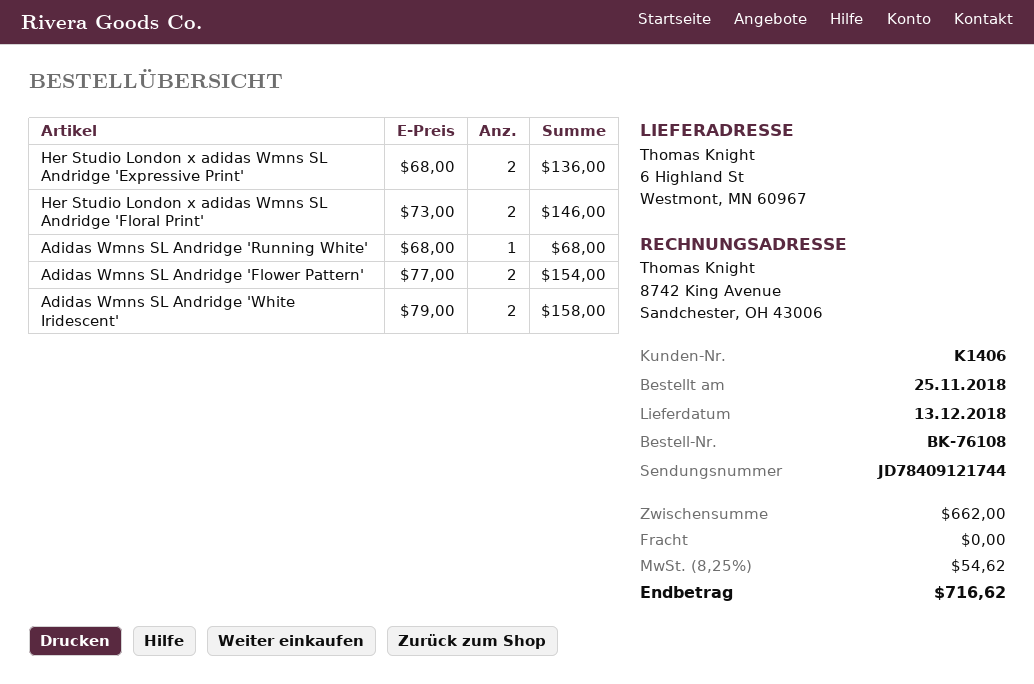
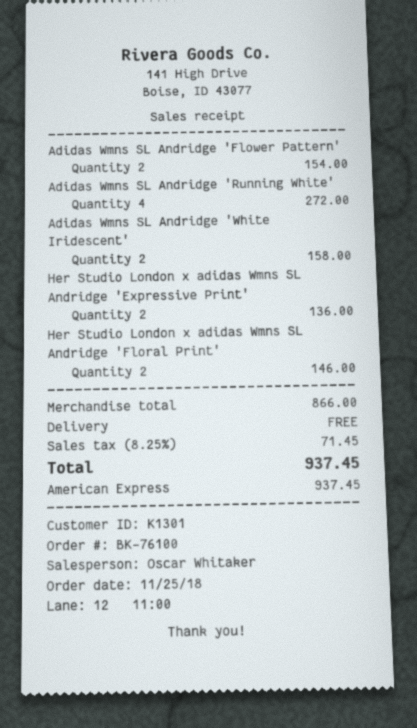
order number: BK-76108 -> BK-76100
customer number: K1406 -> K1301
Adidas Wmns SL Andridge 'Running White': 1 for 68.00 -> 4 for 272.00
subtotal: 662.00 -> 866.00
tax: 8.25% = 54.62 -> 8.25% = 71.45
total: 716.62 -> 937.45

